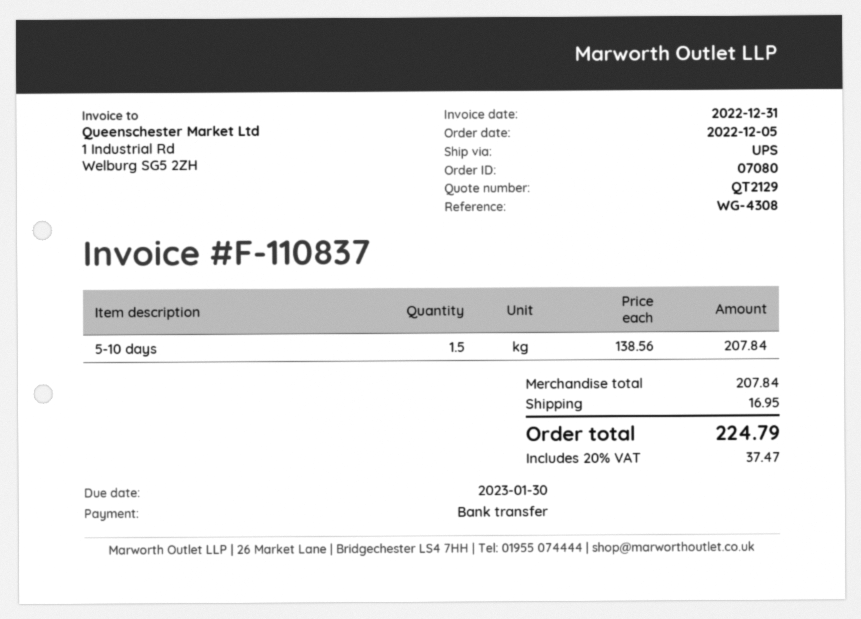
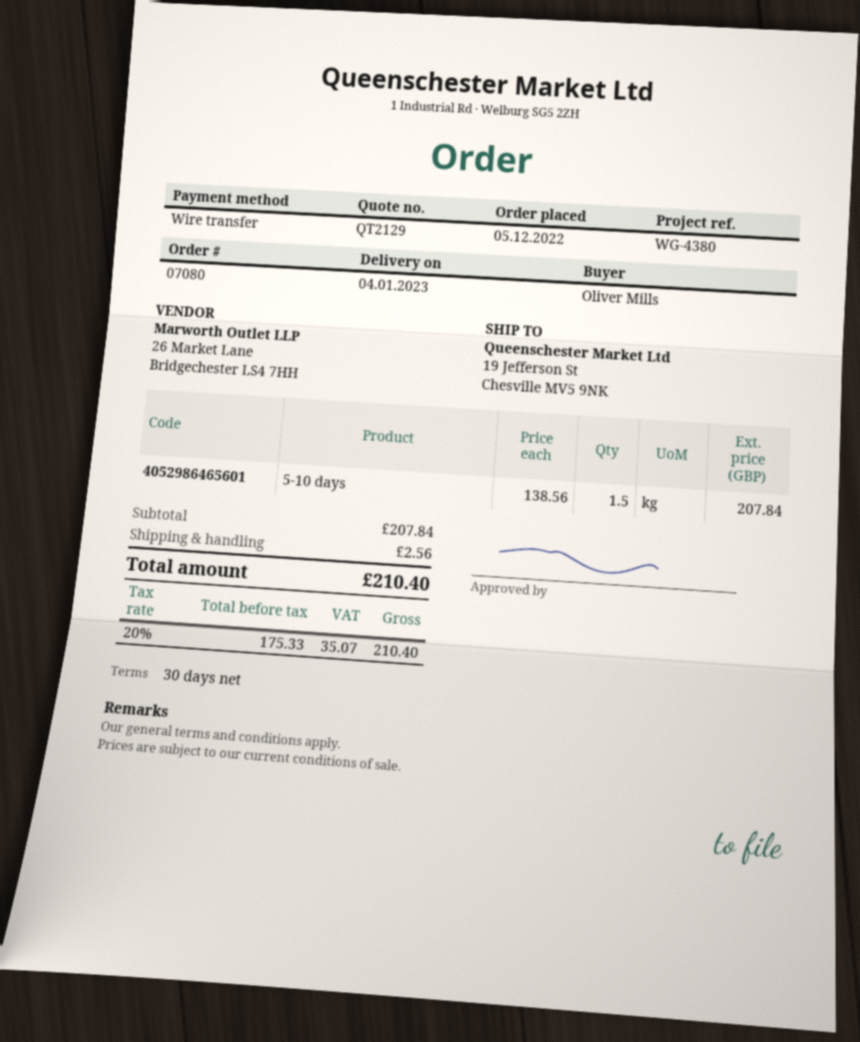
reference: WG-4308 -> WG-4380
shipping: 16.95 -> 2.56
tax: 20% = 37.47 -> 20% = 35.07
total: 224.79 -> 210.40

